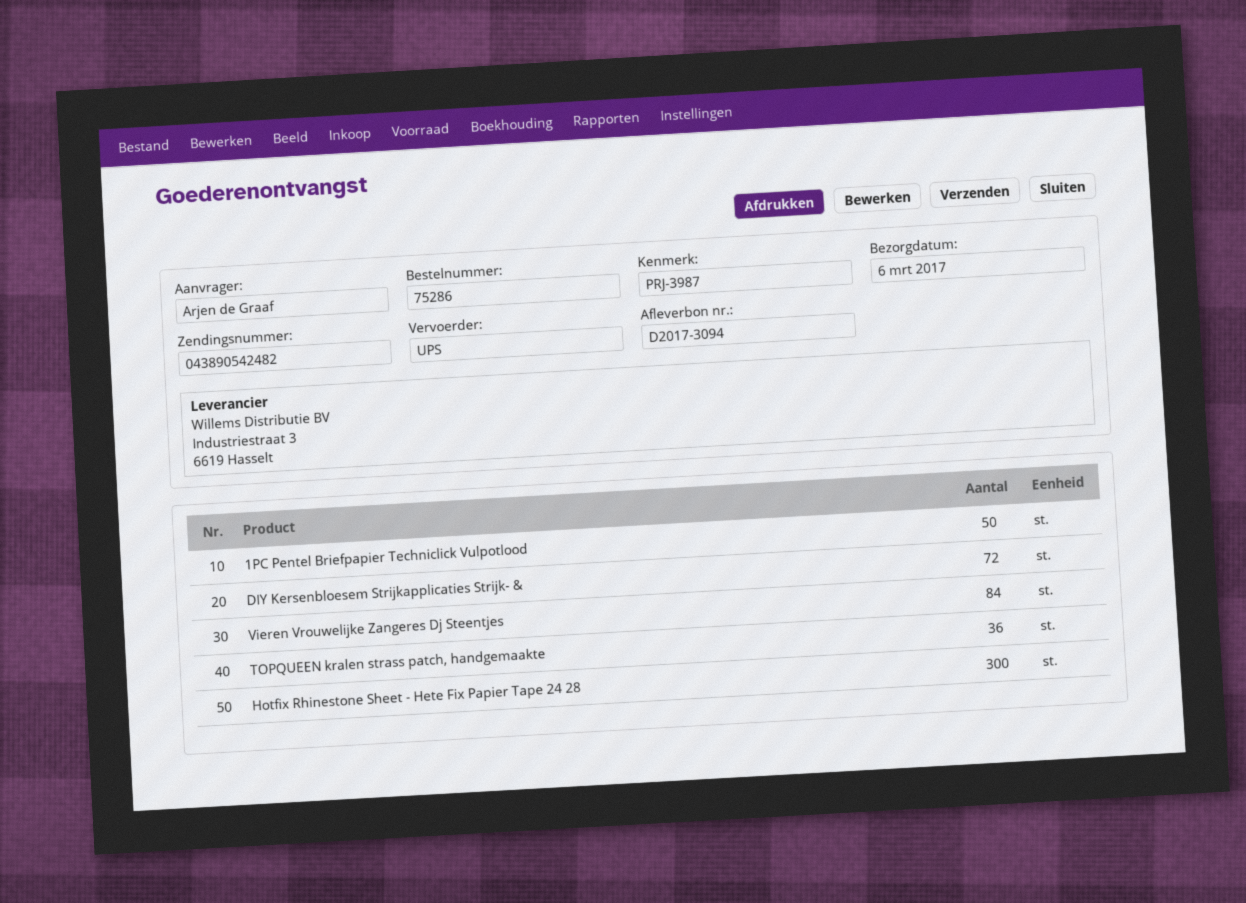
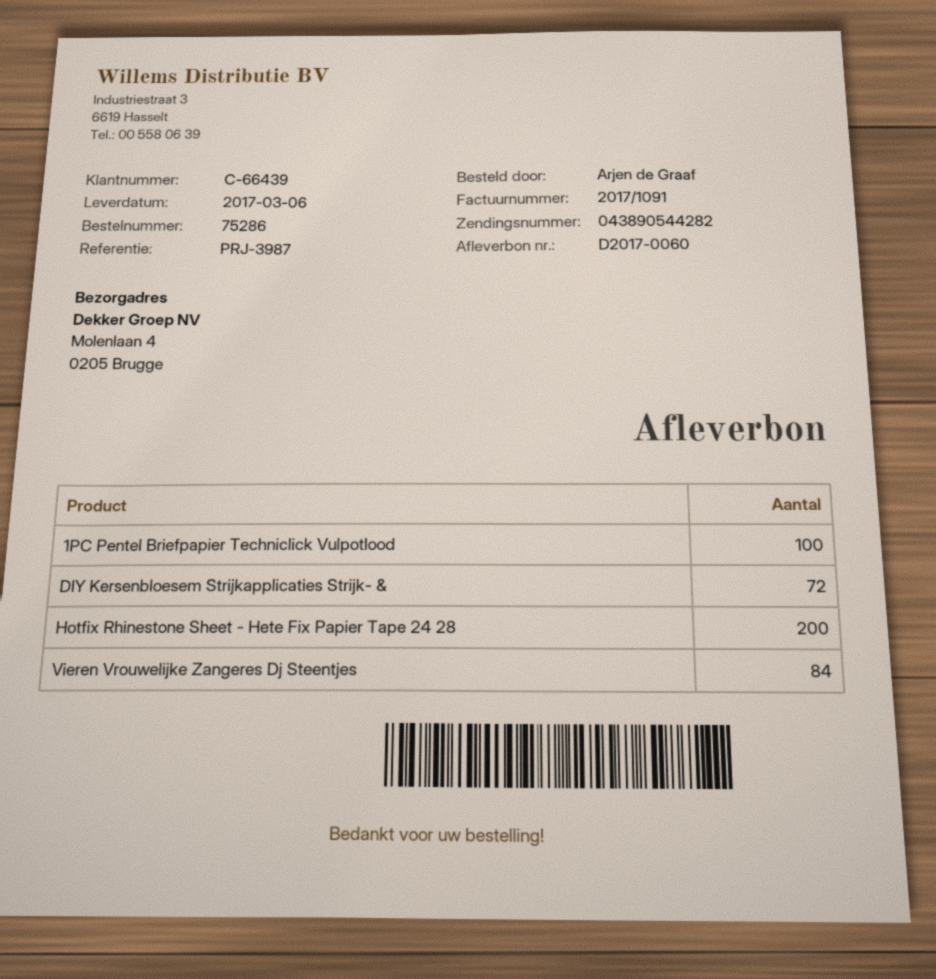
delivery note number: D2017-3094 -> D2017-0060
tracking number: 043890542482 -> 043890544282
1PC Pentel Briefpapier Techniclick Vulpotlood: 50 -> 100
TOPQUEEN kralen strass patch, handgemaakte: 36 -> none
Hotfix Rhinestone Sheet - Hete Fix Papier Tape 24 28: 300 -> 200

